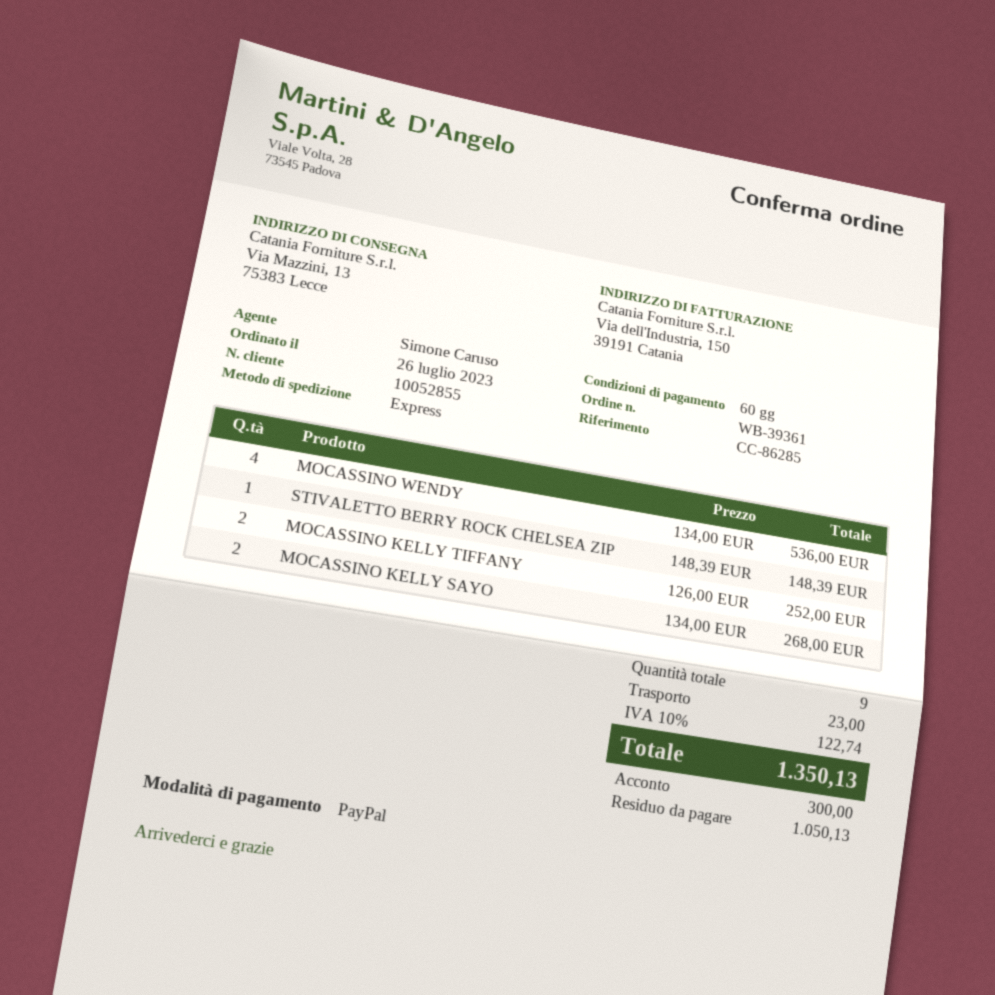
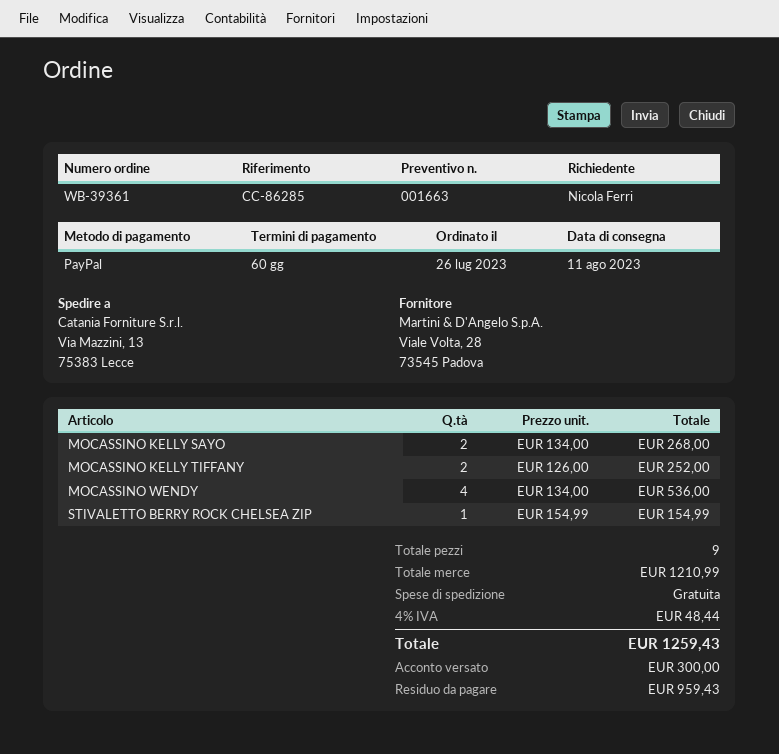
STIVALETTO BERRY ROCK CHELSEA ZIP: 1 x 148.39 = 148.39 -> 1 x 154.99 = 154.99
shipping: 23.00 -> 0.00
tax: 10% = 122.74 -> 4% = 48.44
total: 1350.13 -> 1259.43
balance: 1050.13 -> 959.43

